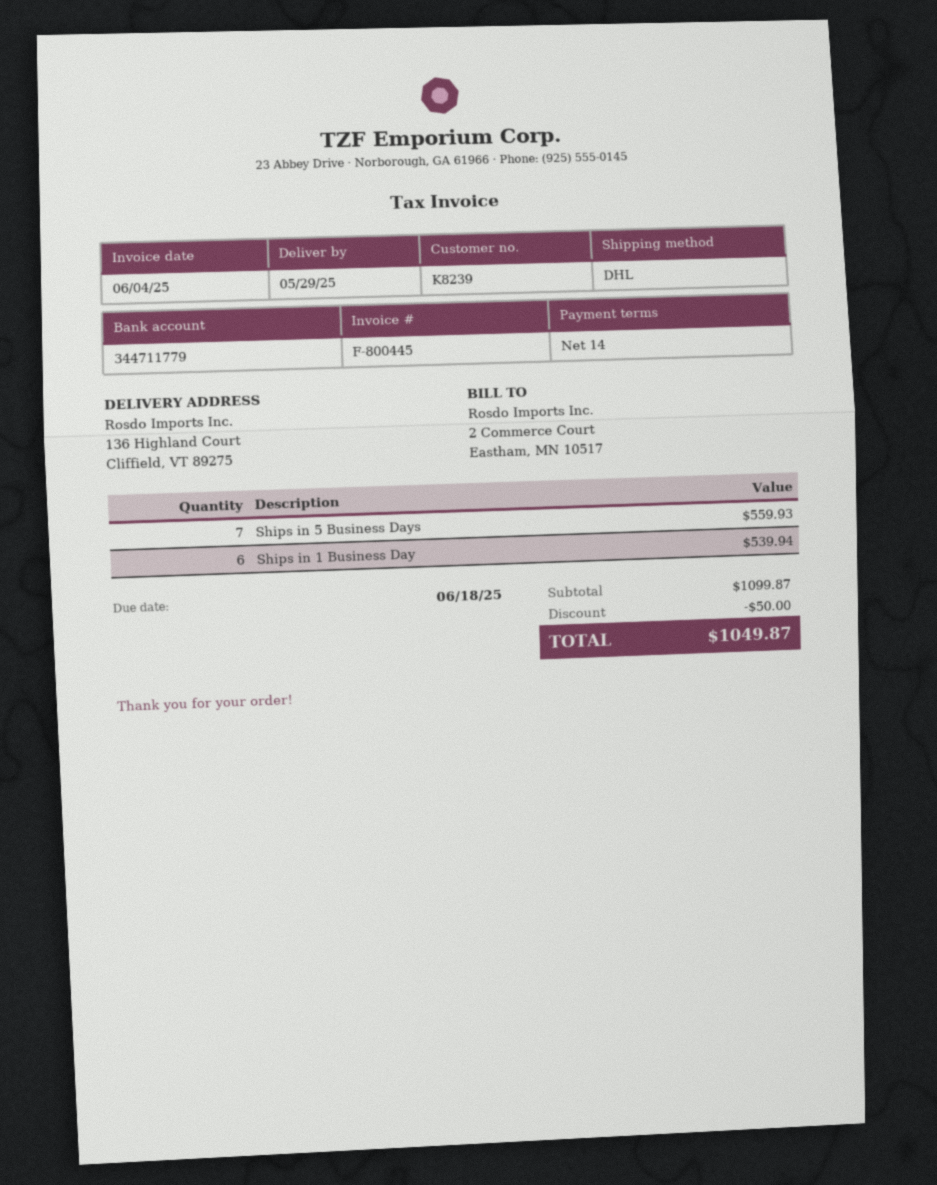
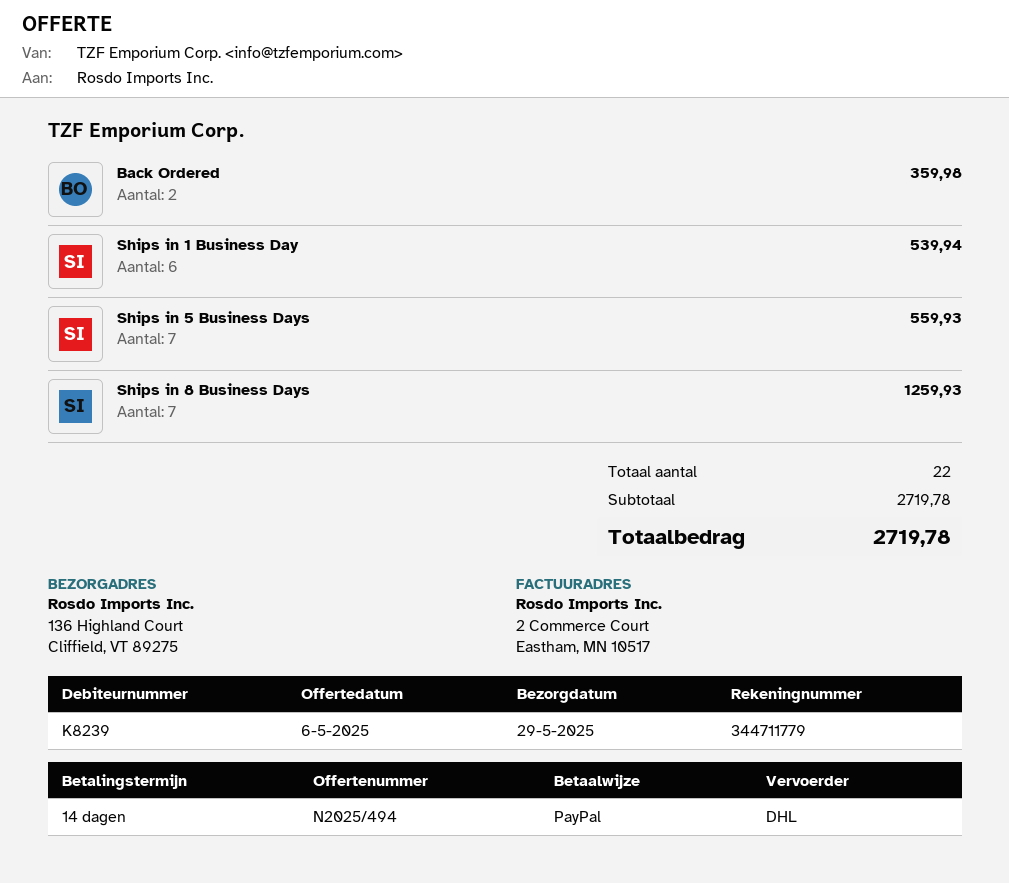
Back Ordered: none -> 2 for 359.98
Ships in 8 Business Days: none -> 7 for 1259.93
subtotal: 1099.87 -> 2719.78
discount: 50.00 -> none
total: 1049.87 -> 2719.78

